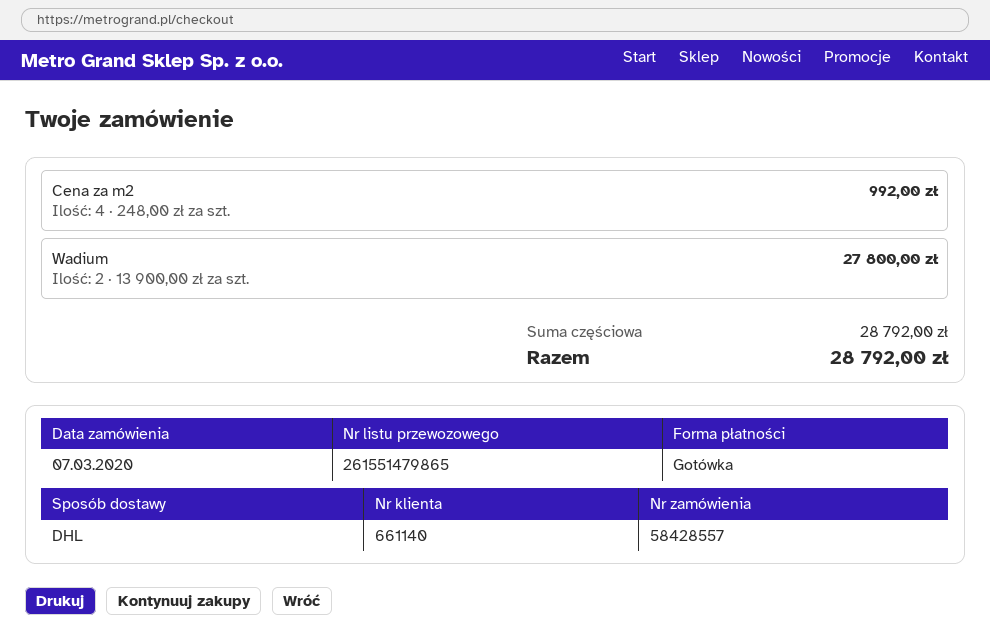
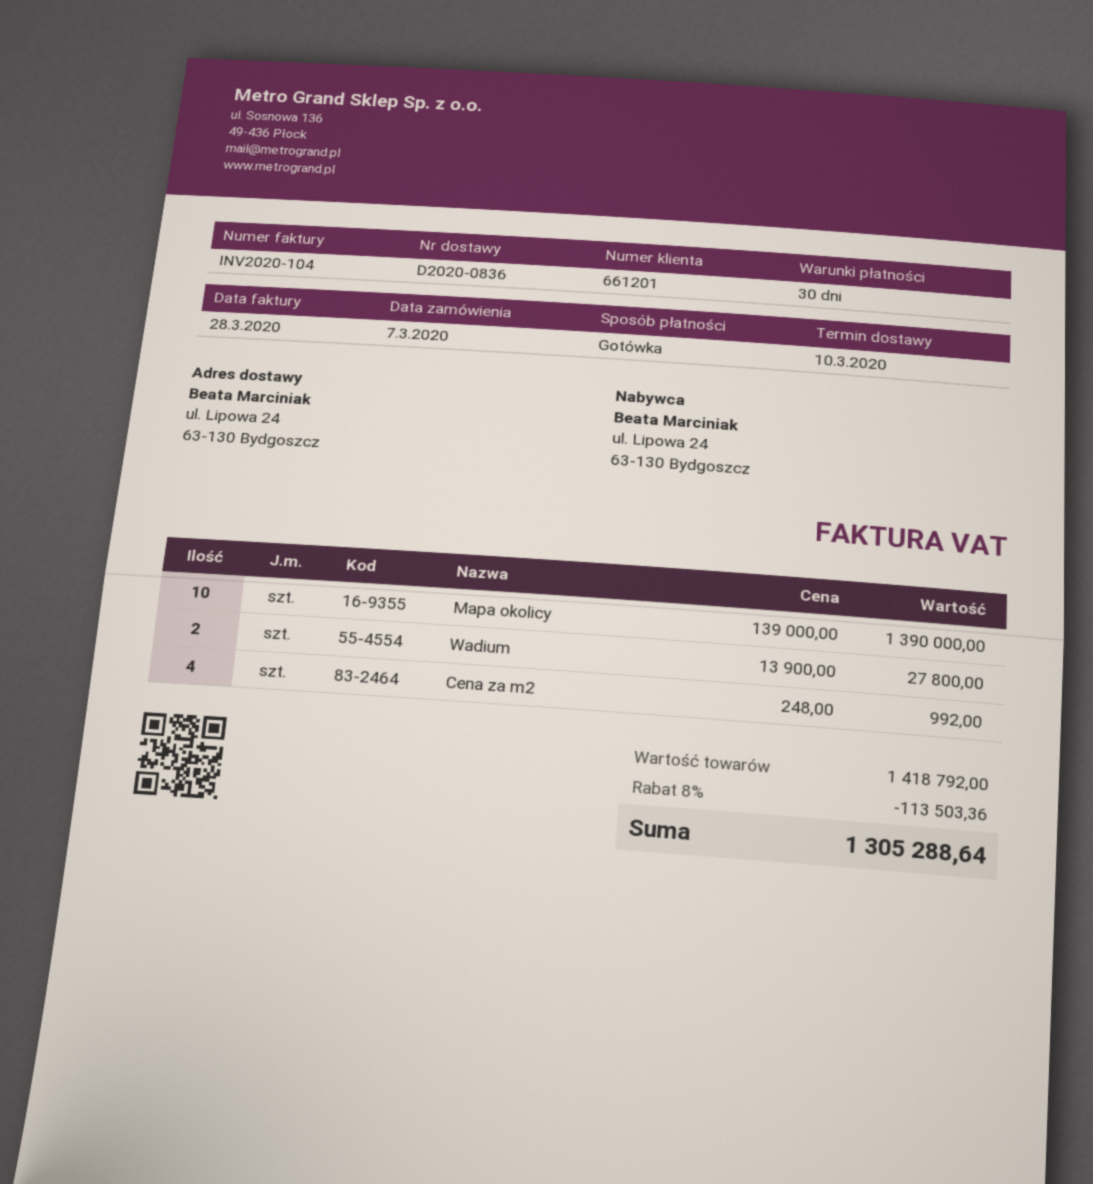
customer number: 661140 -> 661201
Mapa okolicy: none -> 10 x 139000.00 = 1390000.00
subtotal: 28792.00 -> 1418792.00
discount: none -> 8% = 113503.36
total: 28792.00 -> 1305288.64

